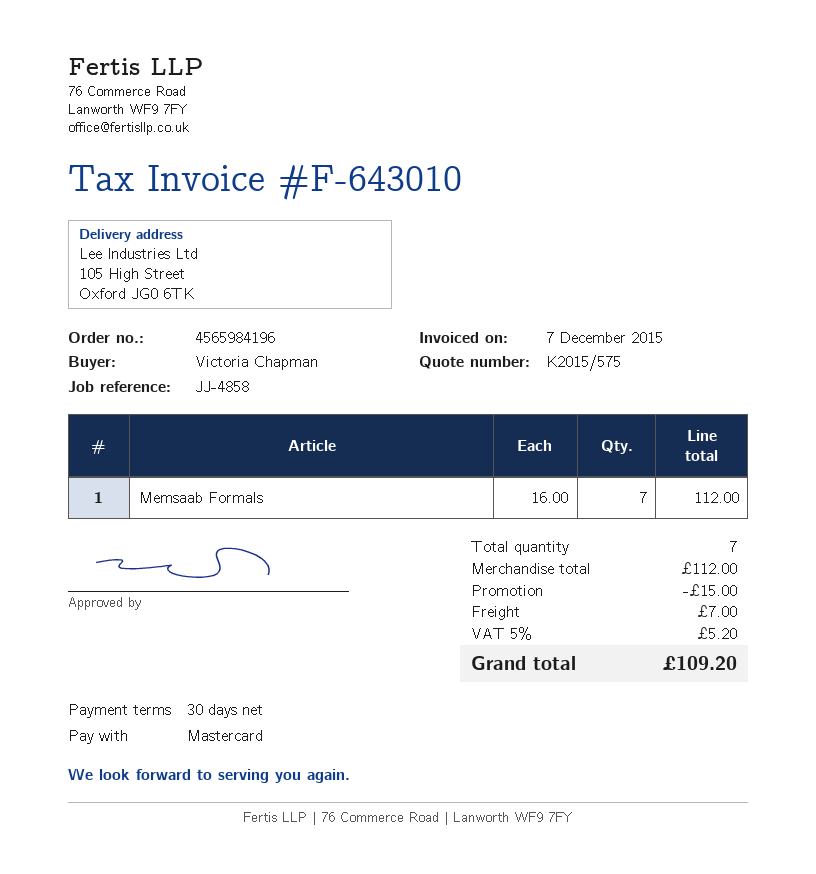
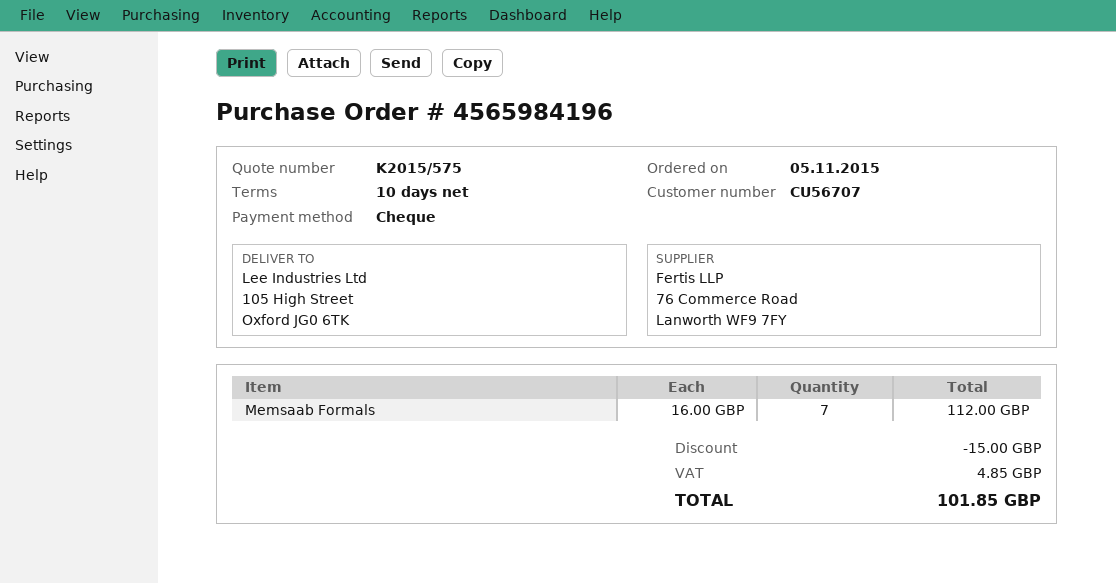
payment terms: 30 days -> 10 days
payment method: Mastercard -> cheque
shipping: 7.00 -> none
tax: 5.20 -> 4.85
total: 109.20 -> 101.85

